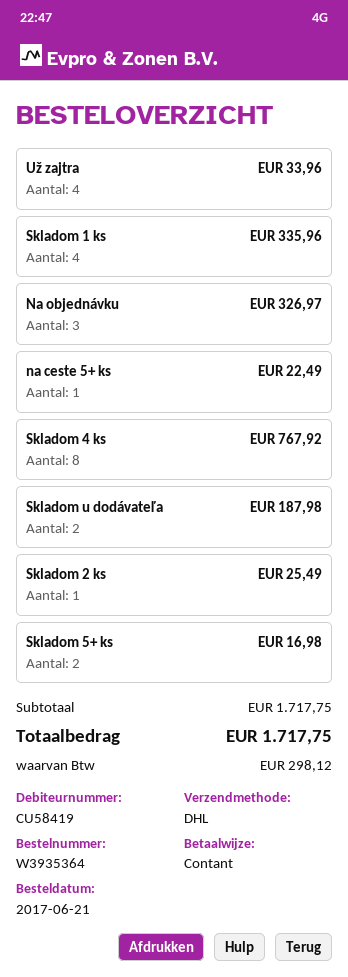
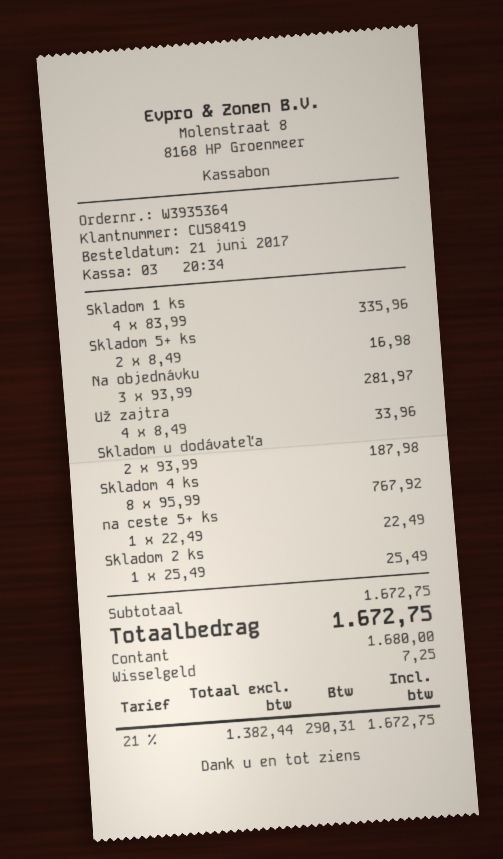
Na objednávku: 3 for 326.97 -> 3 for 281.97
subtotal: 1717.75 -> 1672.75
tax: 298.12 -> 290.31
total: 1717.75 -> 1672.75

